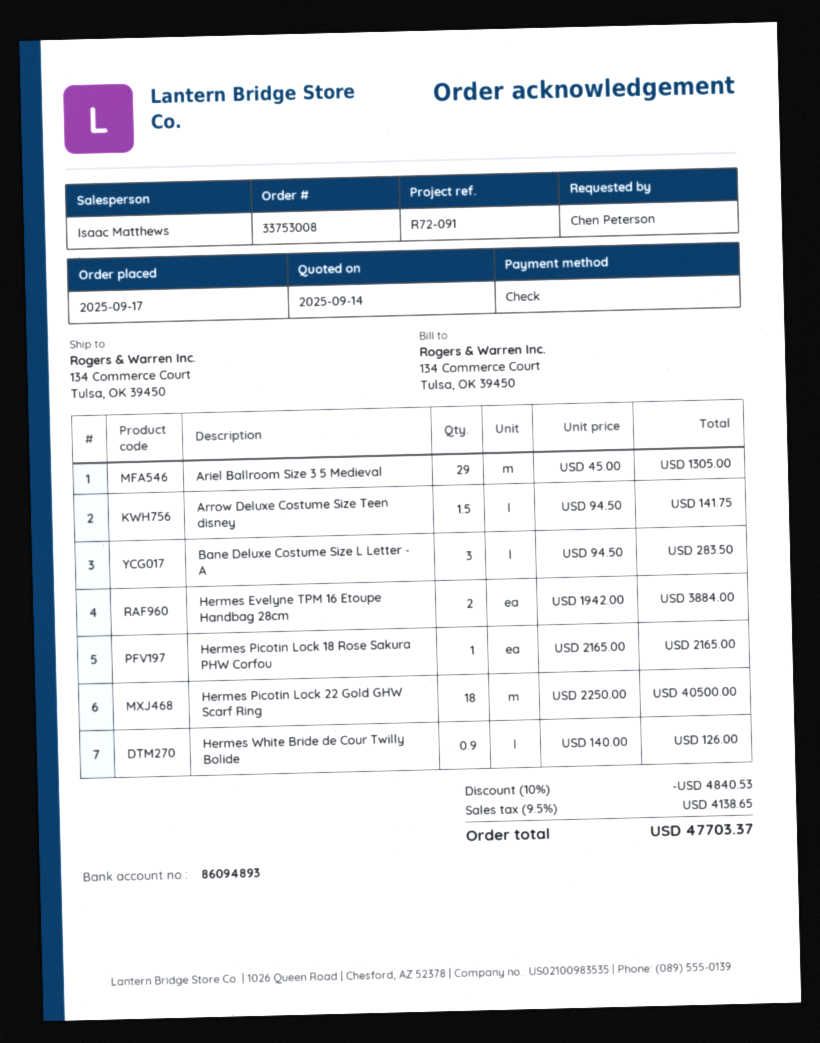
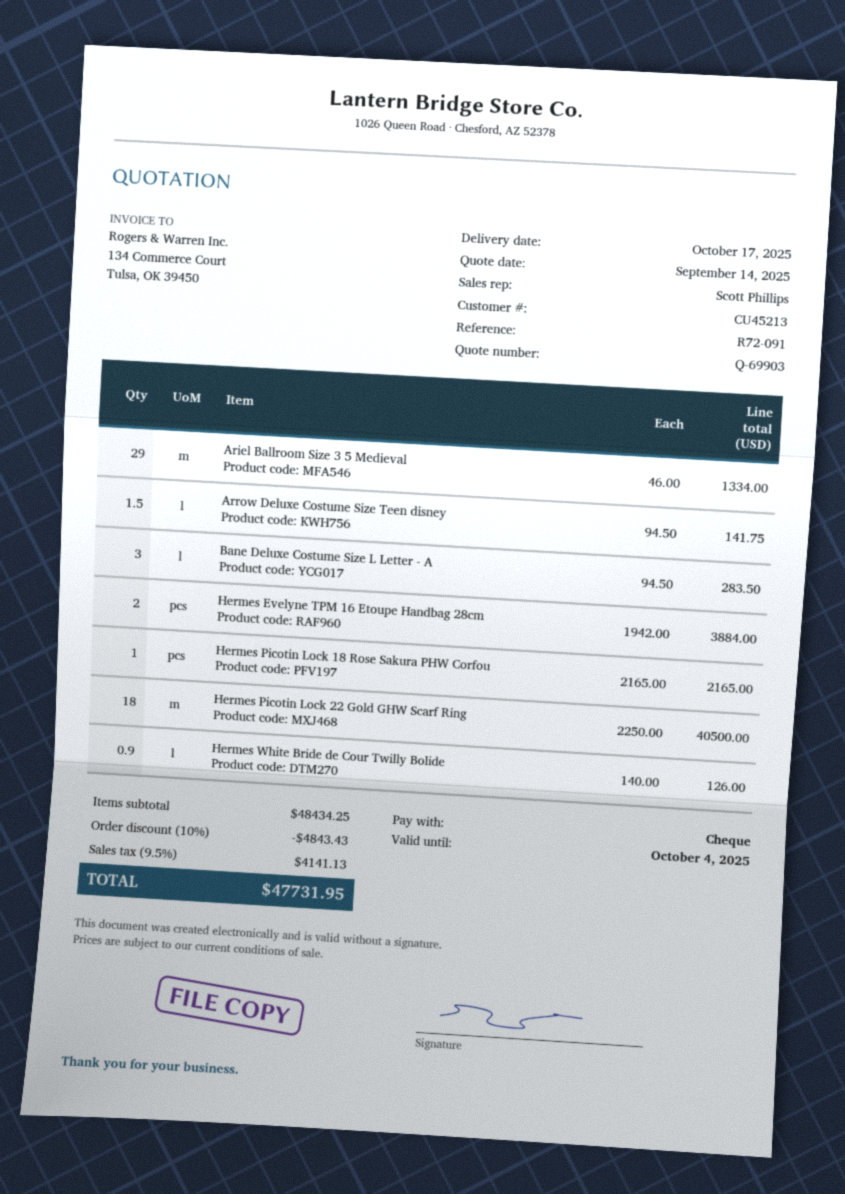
sales rep: Isaac Matthews -> Scott Phillips
Ariel Ballroom Size 3 5 Medieval: 29 x 45.00 = 1305.00 -> 29 x 46.00 = 1334.00
discount: 10% = 4840.53 -> 10% = 4843.43
tax: 9.5% = 4138.65 -> 9.5% = 4141.13
total: 47703.37 -> 47731.95

